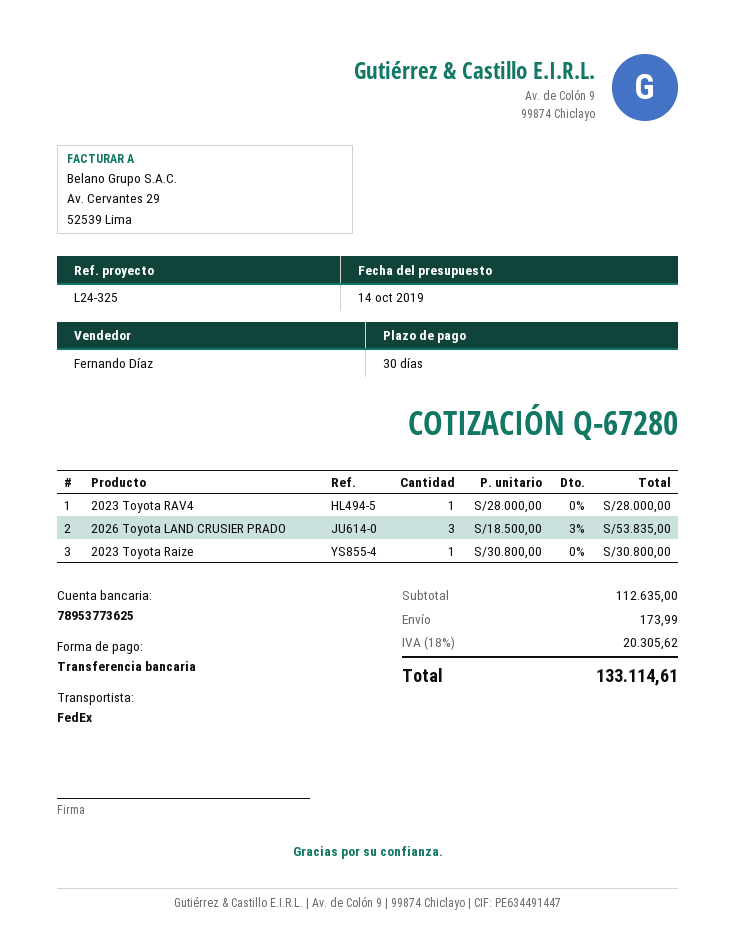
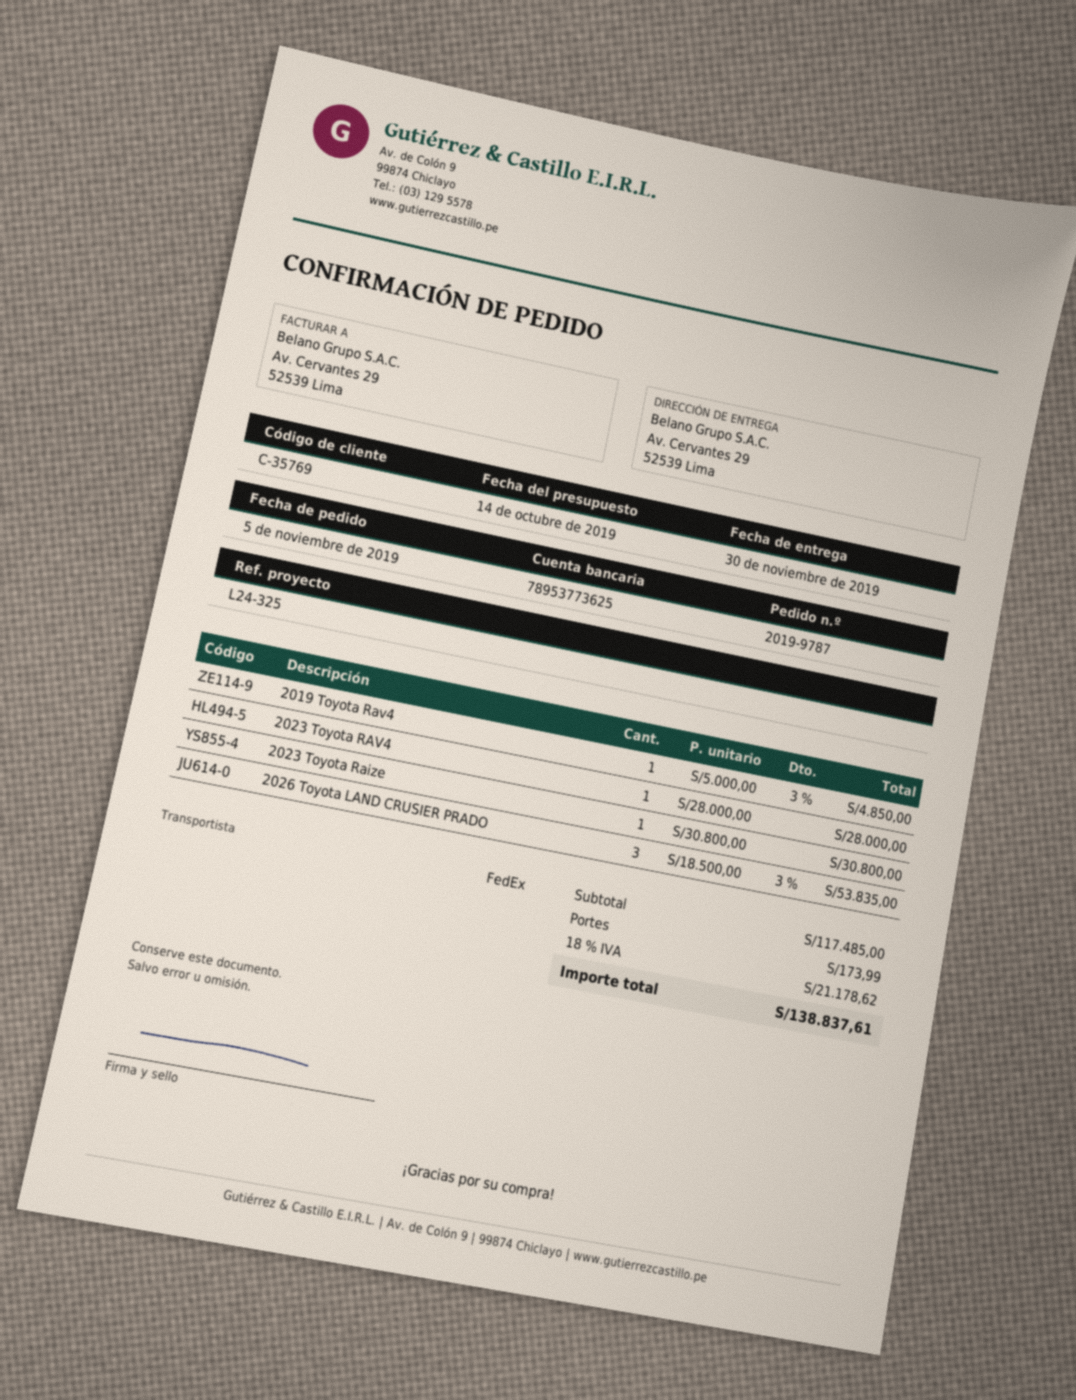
2019 Toyota Rav4: none -> 1 x 5000.00 - 3% = 4850.00
subtotal: 112635.00 -> 117485.00
tax: 18% = 20305.62 -> 18% = 21178.62
total: 133114.61 -> 138837.61

